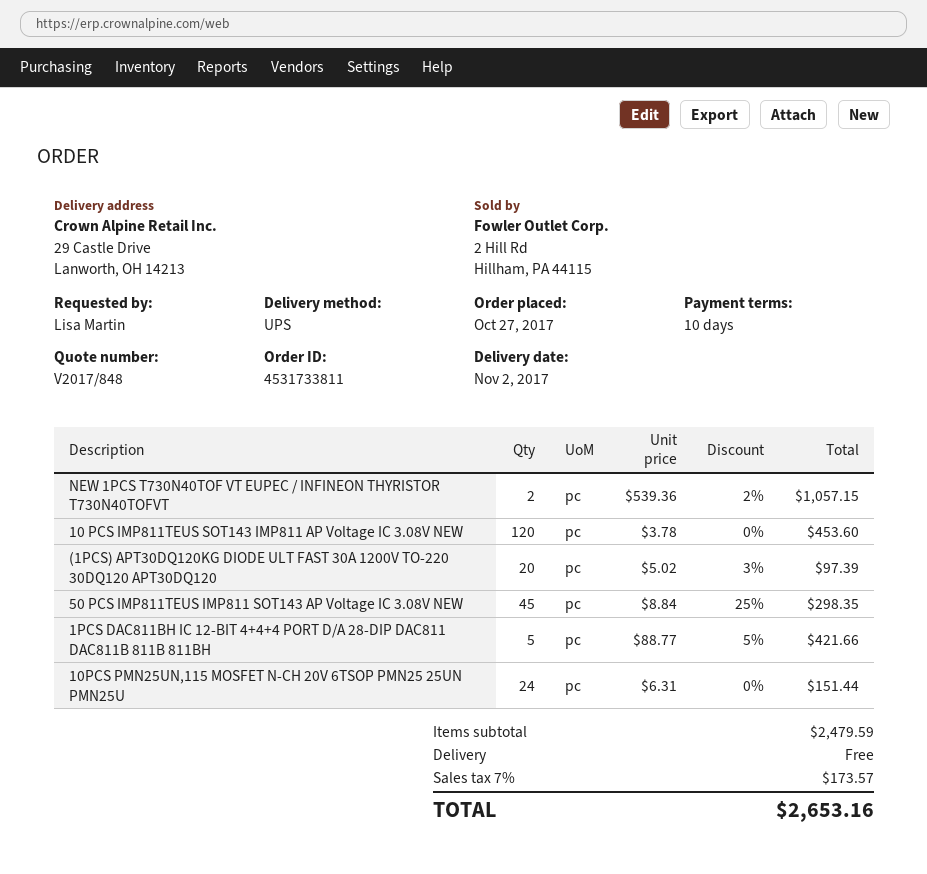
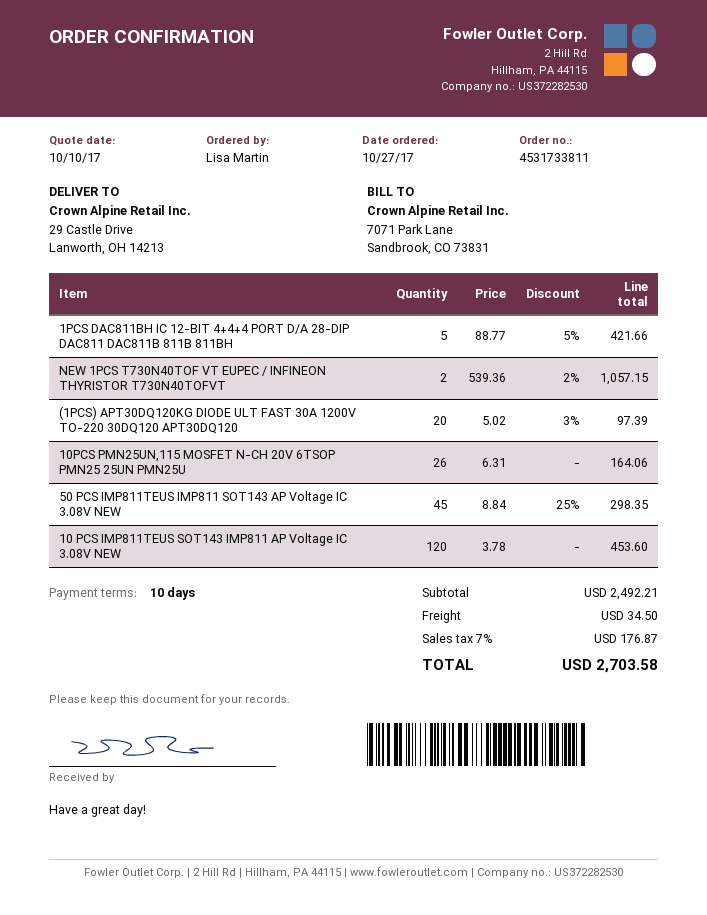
10PCS PMN25UN,115 MOSFET N-CH 20V 6TSOP PMN25 25UN PMN25U: 24 x 6.31 = 151.44 -> 26 x 6.31 = 164.06
subtotal: 2479.59 -> 2492.21
shipping: 0.00 -> 34.50
tax: 7% = 173.57 -> 7% = 176.87
total: 2653.16 -> 2703.58

